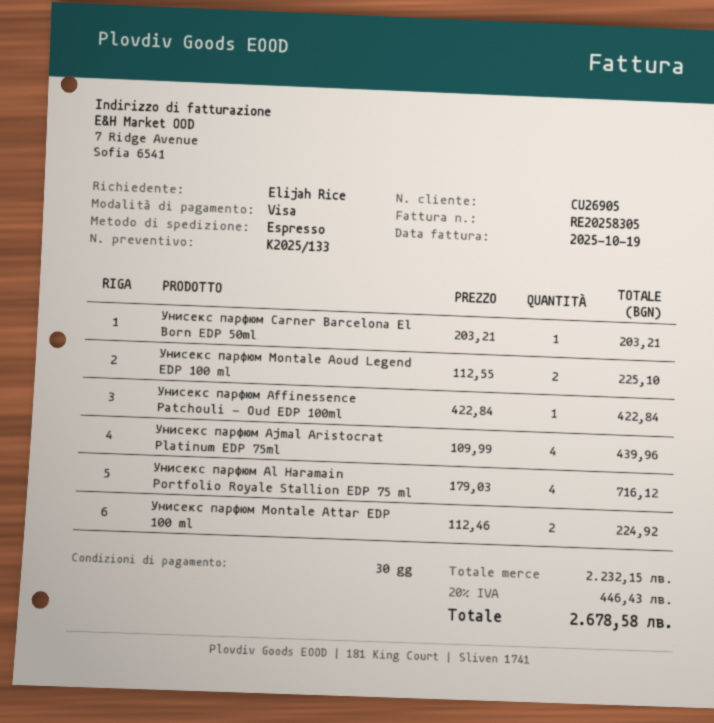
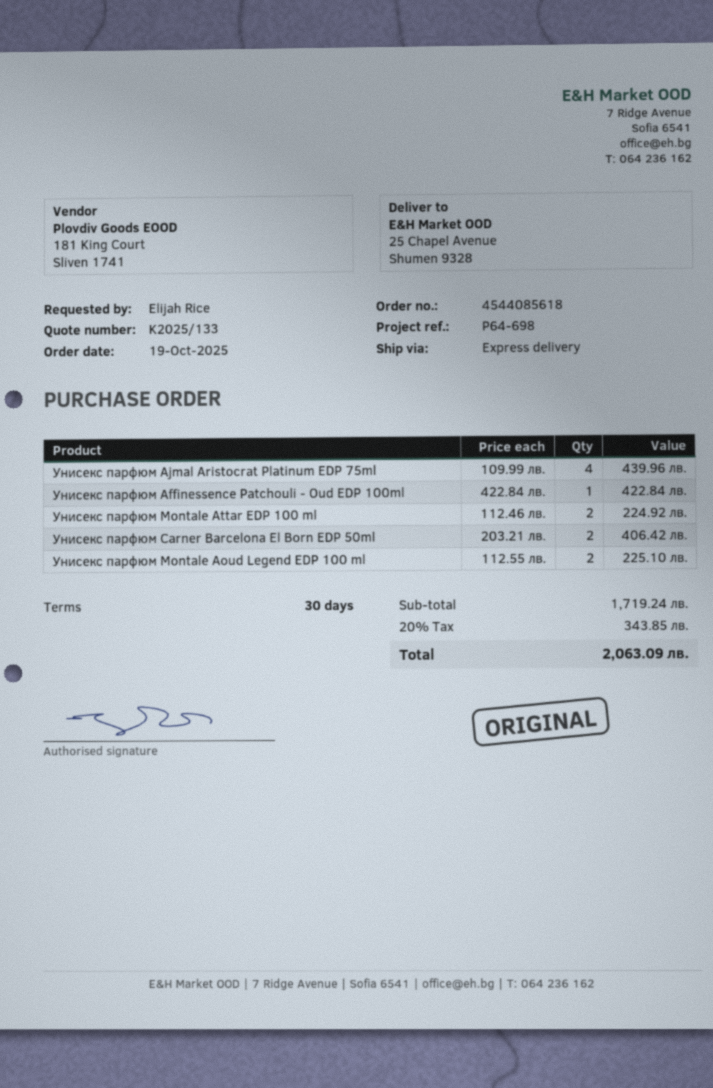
Унисекс парфюм Carner Barcelona El Born EDP 50ml: 1 x 203.21 = 203.21 -> 2 x 203.21 = 406.42
Унисекс парфюм Al Haramain Portfolio Royale Stallion EDP 75 ml: 4 x 179.03 = 716.12 -> none
subtotal: 2232.15 -> 1719.24
tax: 20% = 446.43 -> 20% = 343.85
total: 2678.58 -> 2063.09

